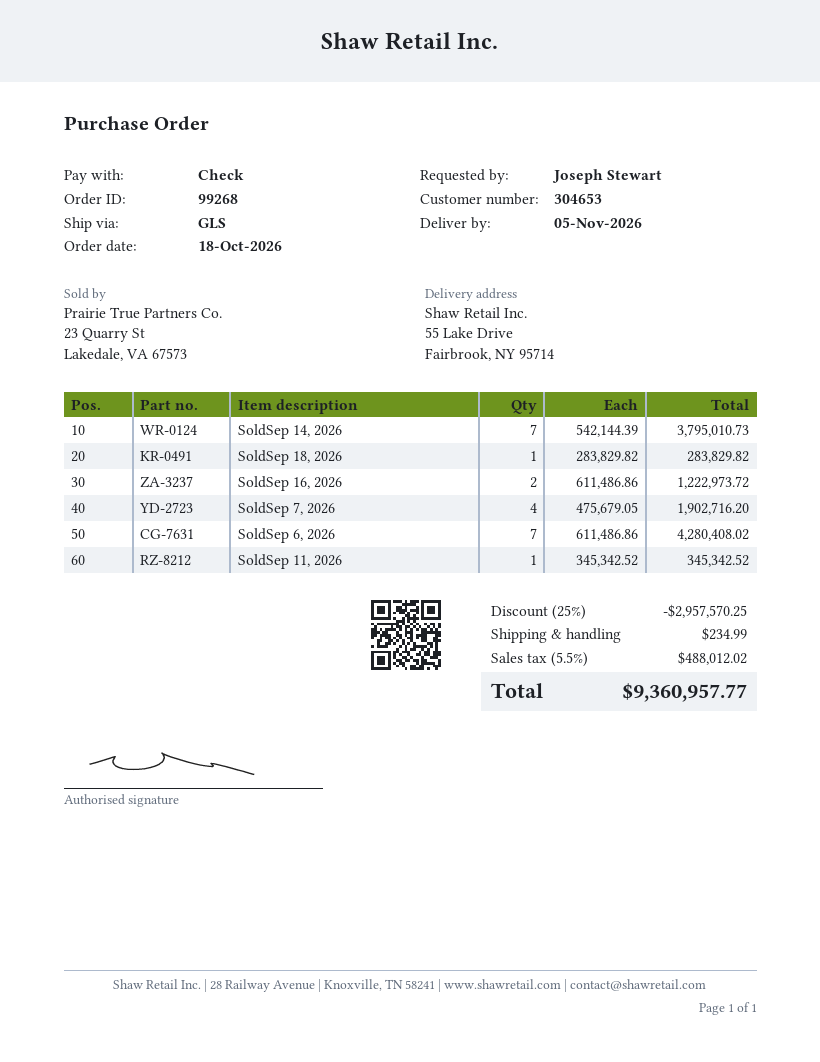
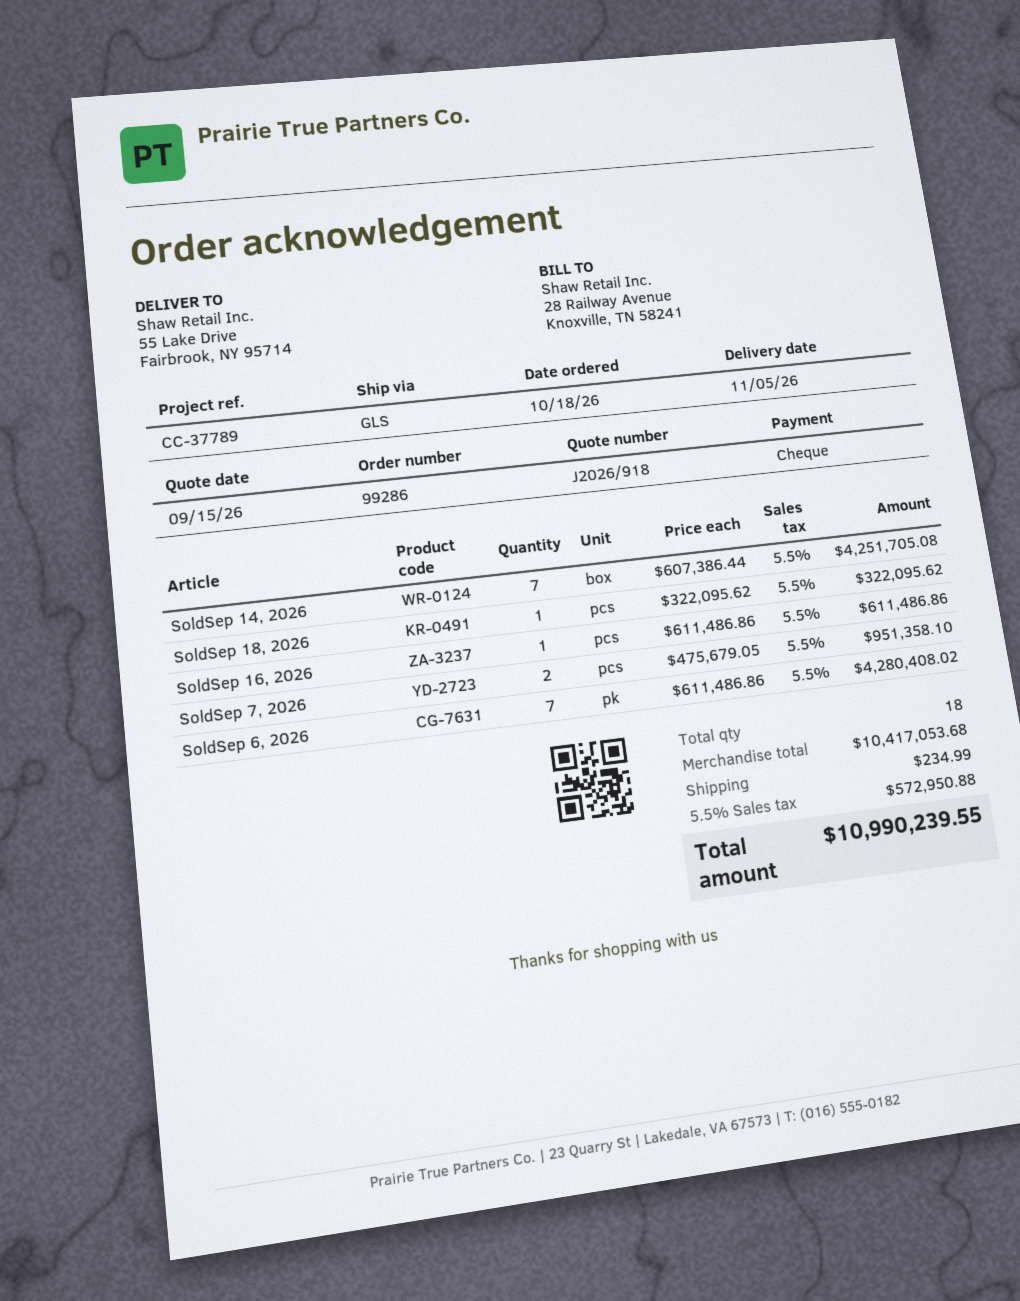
order number: 99268 -> 99286
SoldSep 14, 2026: 7 x 542144.39 = 3795010.73 -> 7 x 607386.44 = 4251705.08
SoldSep 18, 2026: 1 x 283829.82 = 283829.82 -> 1 x 322095.62 = 322095.62
SoldSep 16, 2026: 2 x 611486.86 = 1222973.72 -> 1 x 611486.86 = 611486.86
SoldSep 7, 2026: 4 x 475679.05 = 1902716.20 -> 2 x 475679.05 = 951358.10
SoldSep 11, 2026: 1 x 345342.52 = 345342.52 -> none
discount: 25% = 2957570.25 -> none
tax: 5.5% = 488012.02 -> 5.5% = 572950.88
total: 9360957.77 -> 10990239.55

